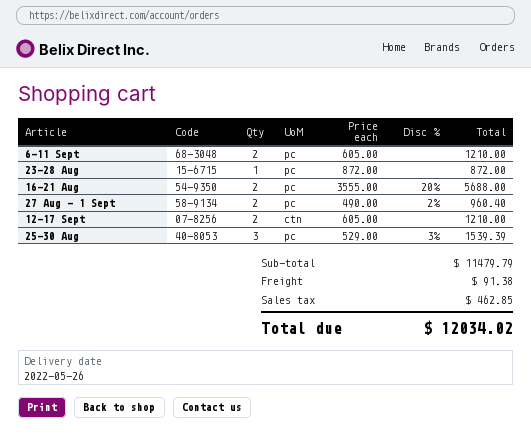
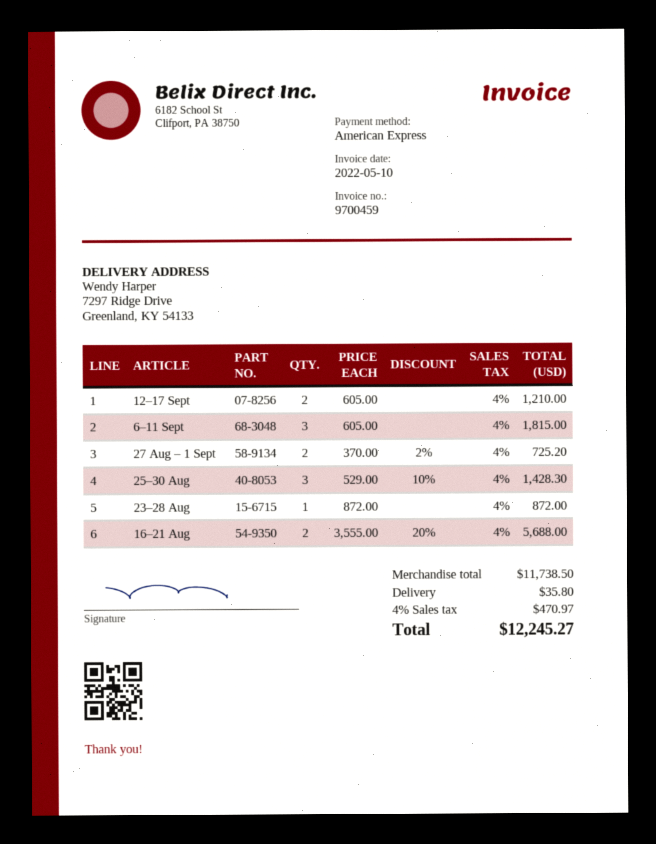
6–11 Sept: 2 x 605.00 = 1210.00 -> 3 x 605.00 = 1815.00
27 Aug – 1 Sept: 2 x 490.00 - 2% = 960.40 -> 2 x 370.00 - 2% = 725.20
25–30 Aug: 3 x 529.00 - 3% = 1539.39 -> 3 x 529.00 - 10% = 1428.30
subtotal: 11479.79 -> 11738.50
shipping: 91.38 -> 35.80
tax: 462.85 -> 470.97
total: 12034.02 -> 12245.27

